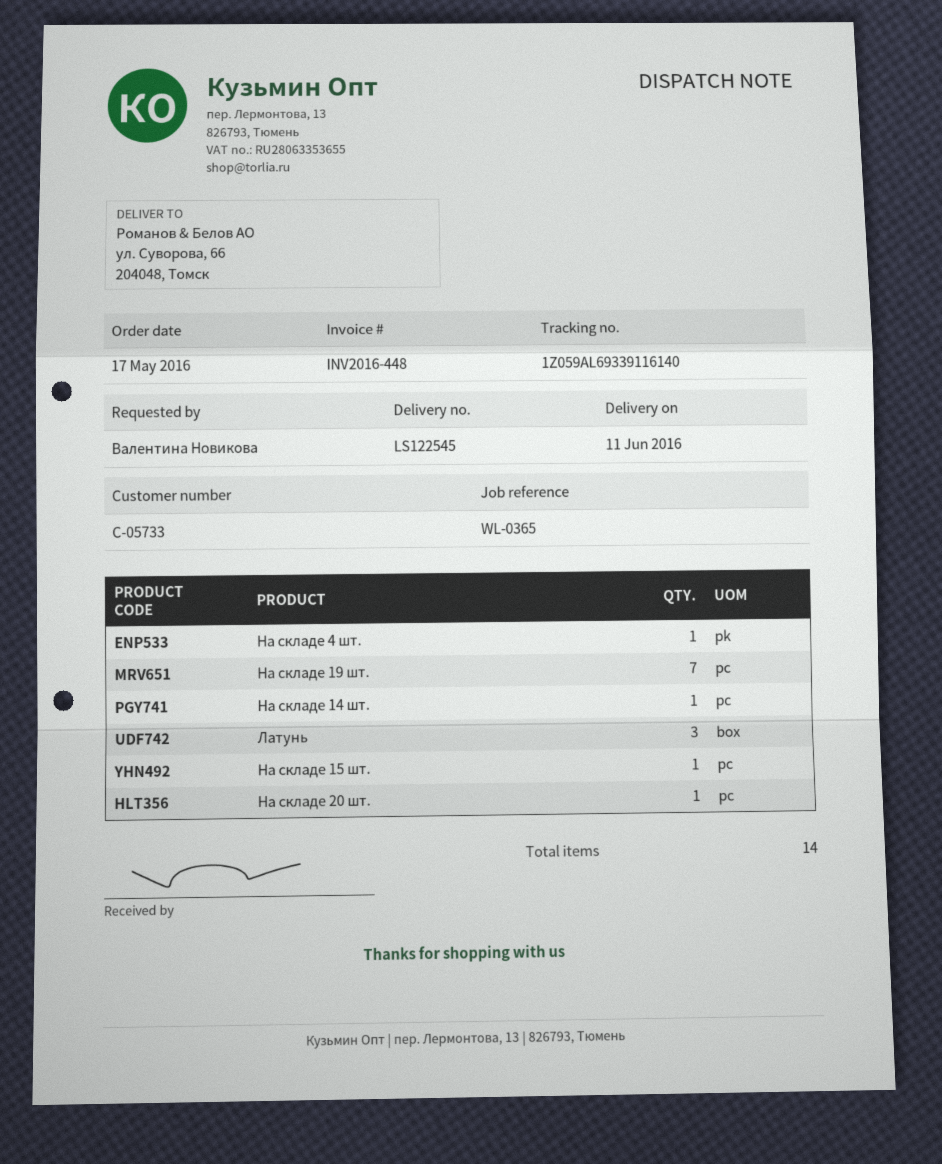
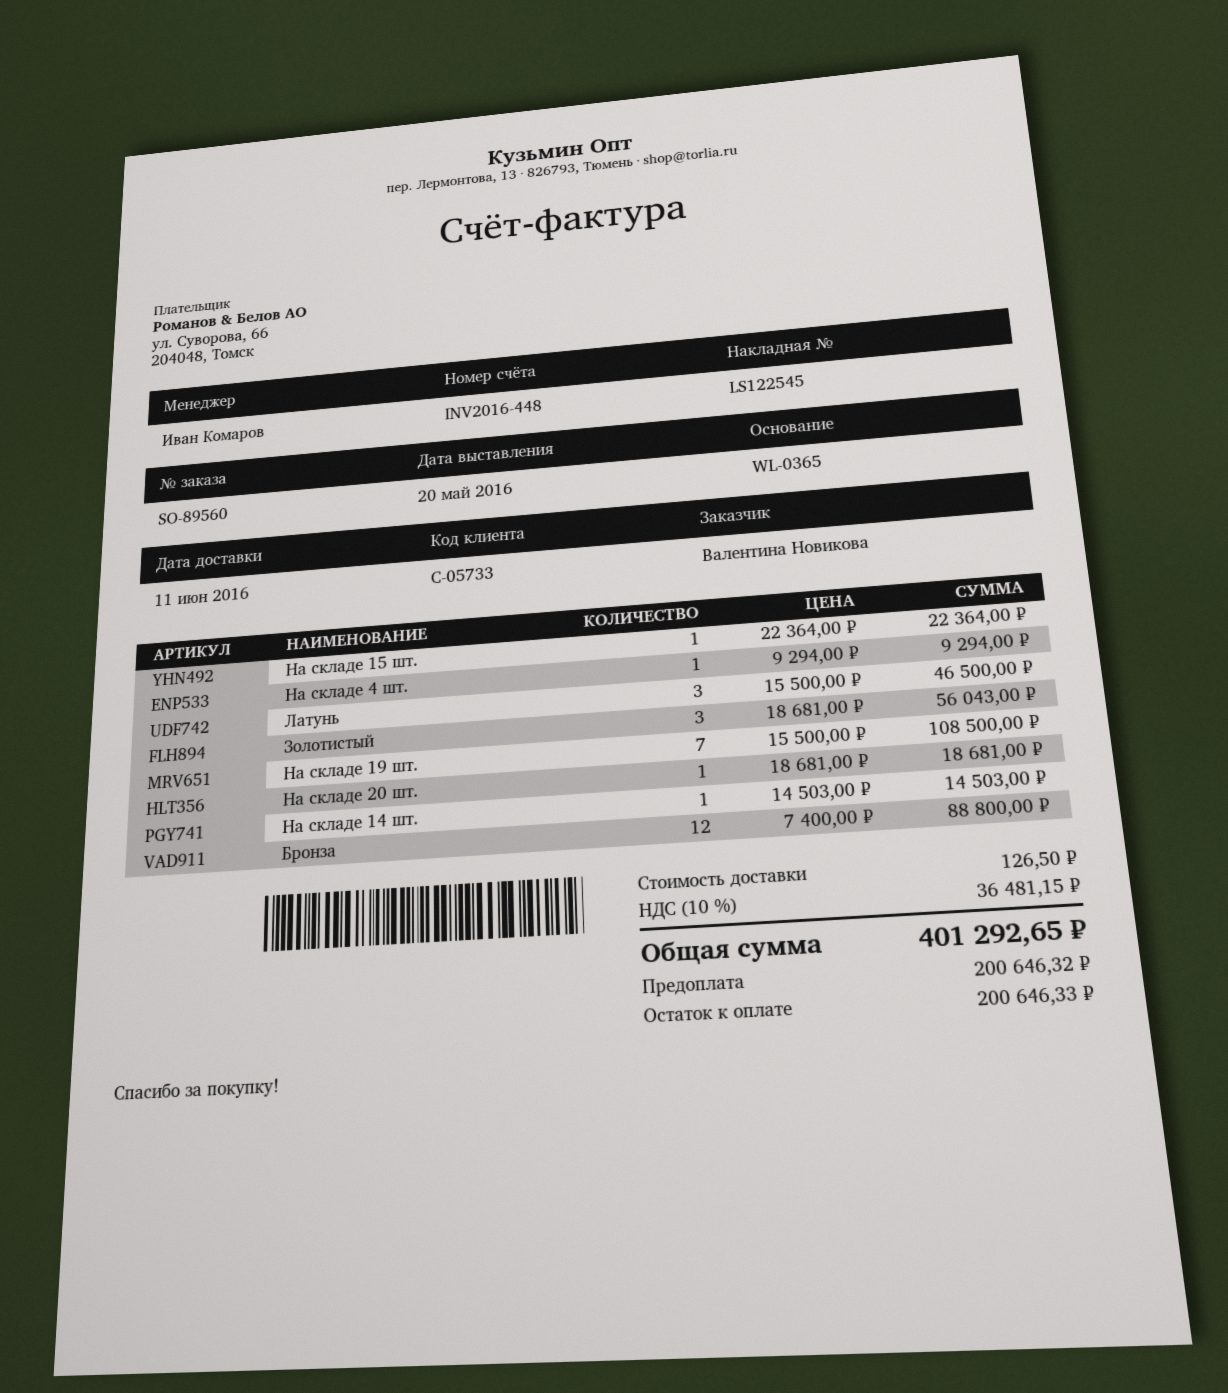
Золотистый: none -> 3
Бронза: none -> 12

